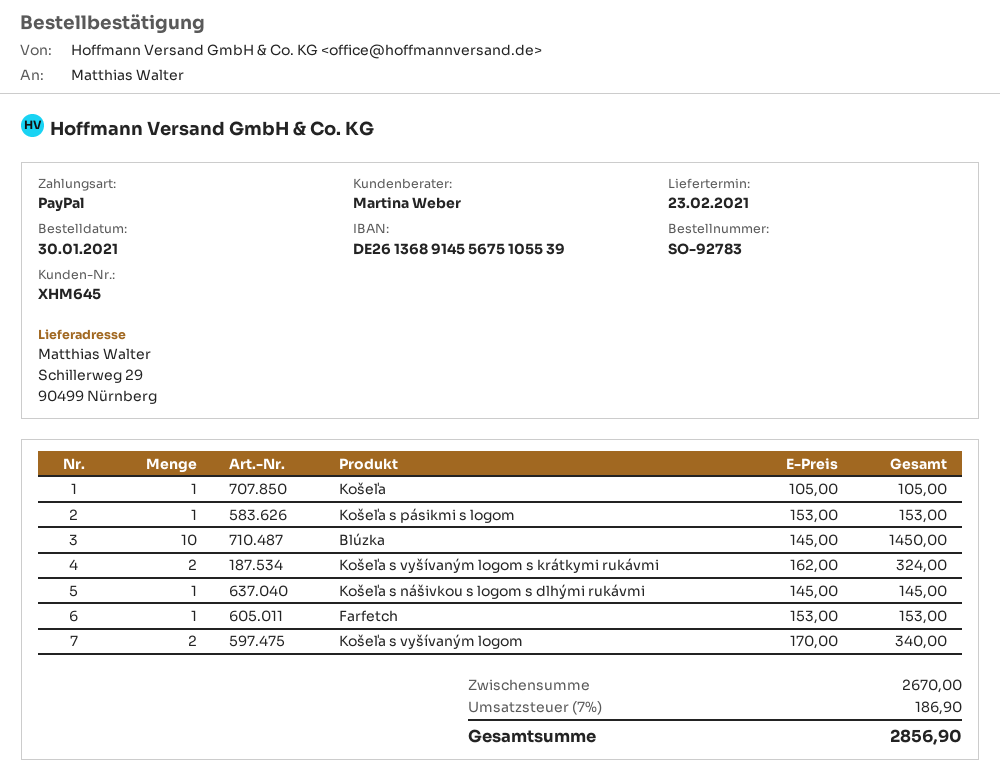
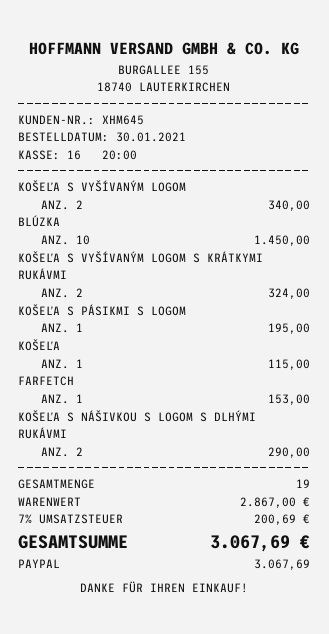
Košeľa: 1 for 105.00 -> 1 for 115.00
Košeľa s pásikmi s logom: 1 for 153.00 -> 1 for 195.00
Košeľa s nášivkou s logom s dlhými rukávmi: 1 for 145.00 -> 2 for 290.00
subtotal: 2670.00 -> 2867.00
tax: 7% = 186.90 -> 7% = 200.69
total: 2856.90 -> 3067.69

